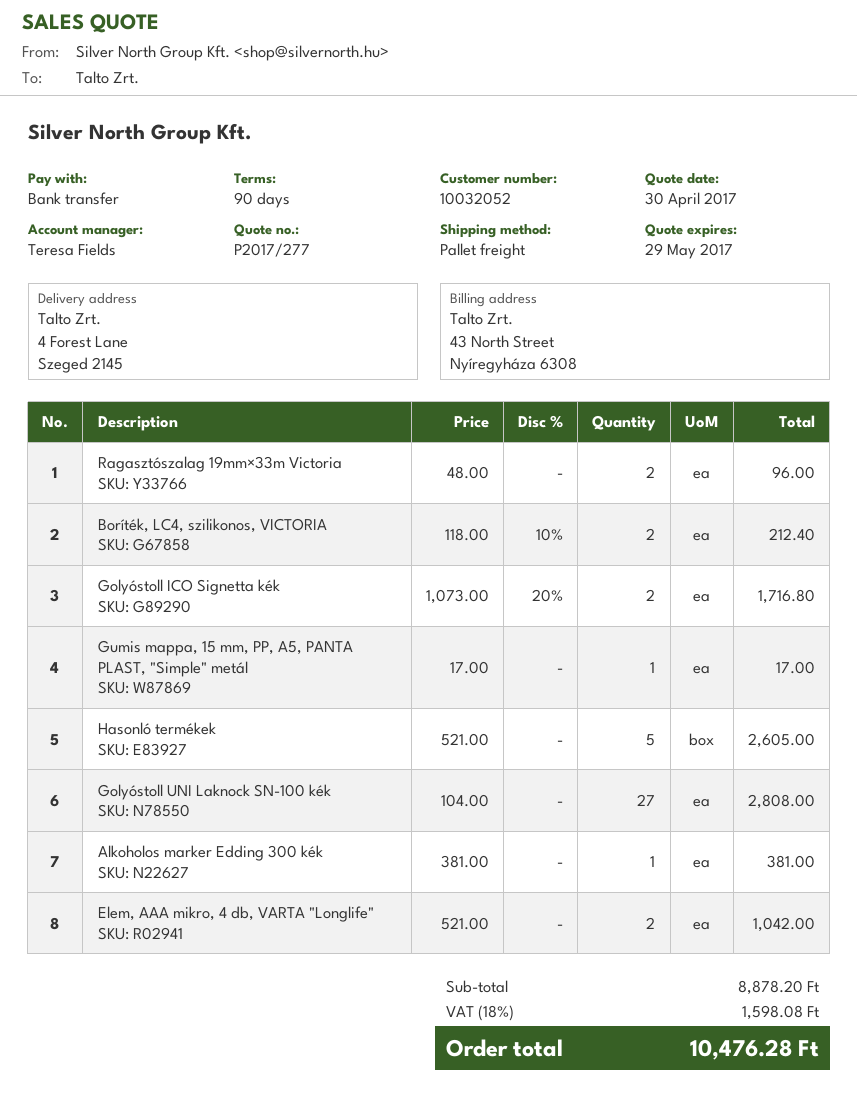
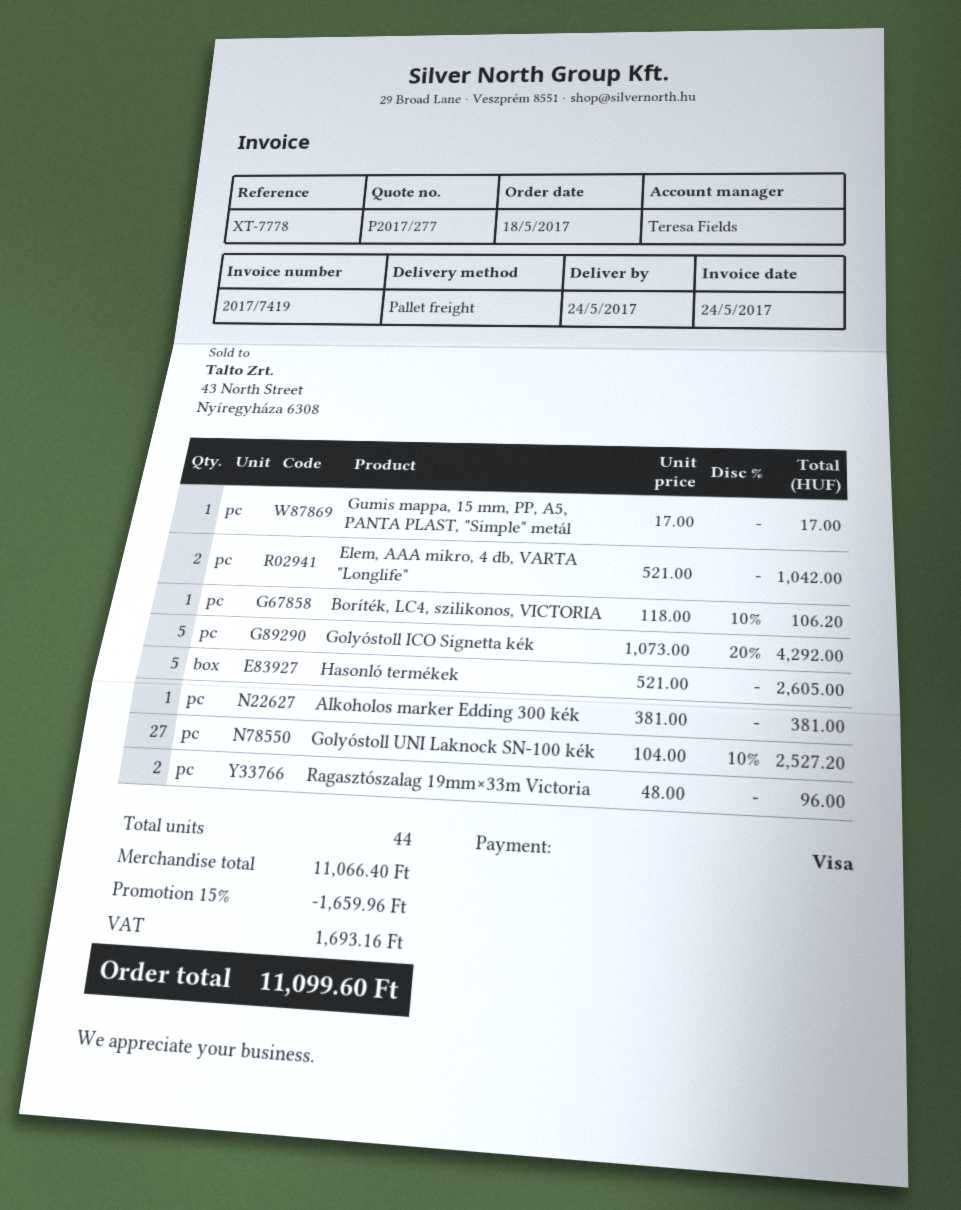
payment method: bank transfer -> Visa
Boríték, LC4, szilikonos, VICTORIA: 2 x 118.00 - 10% = 212.40 -> 1 x 118.00 - 10% = 106.20
Golyóstoll ICO Signetta kék: 2 x 1073.00 - 20% = 1716.80 -> 5 x 1073.00 - 20% = 4292.00
Golyóstoll UNI Laknock SN-100 kék: 27 x 104.00 = 2808.00 -> 27 x 104.00 - 10% = 2527.20
subtotal: 8878.20 -> 11066.40
discount: none -> 15% = 1659.96
tax: 1598.08 -> 1693.16
total: 10476.28 -> 11099.60

